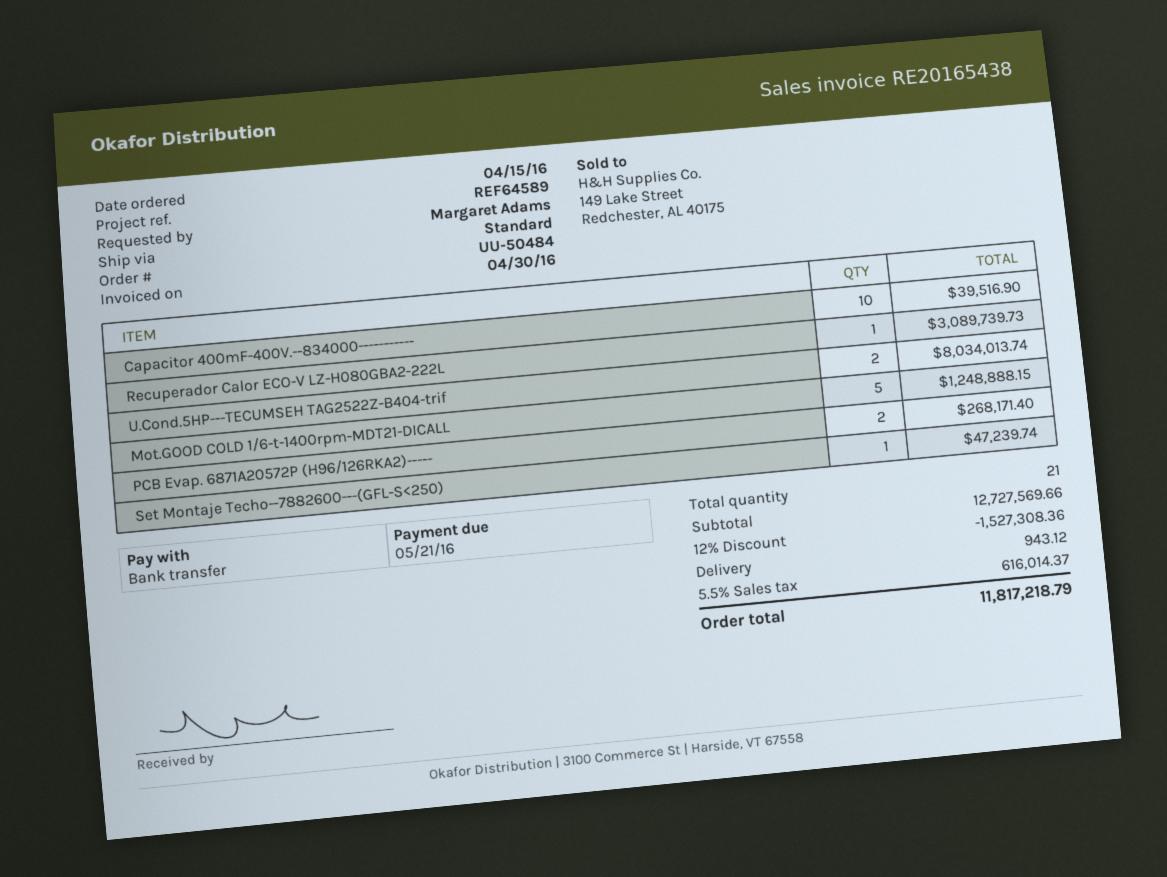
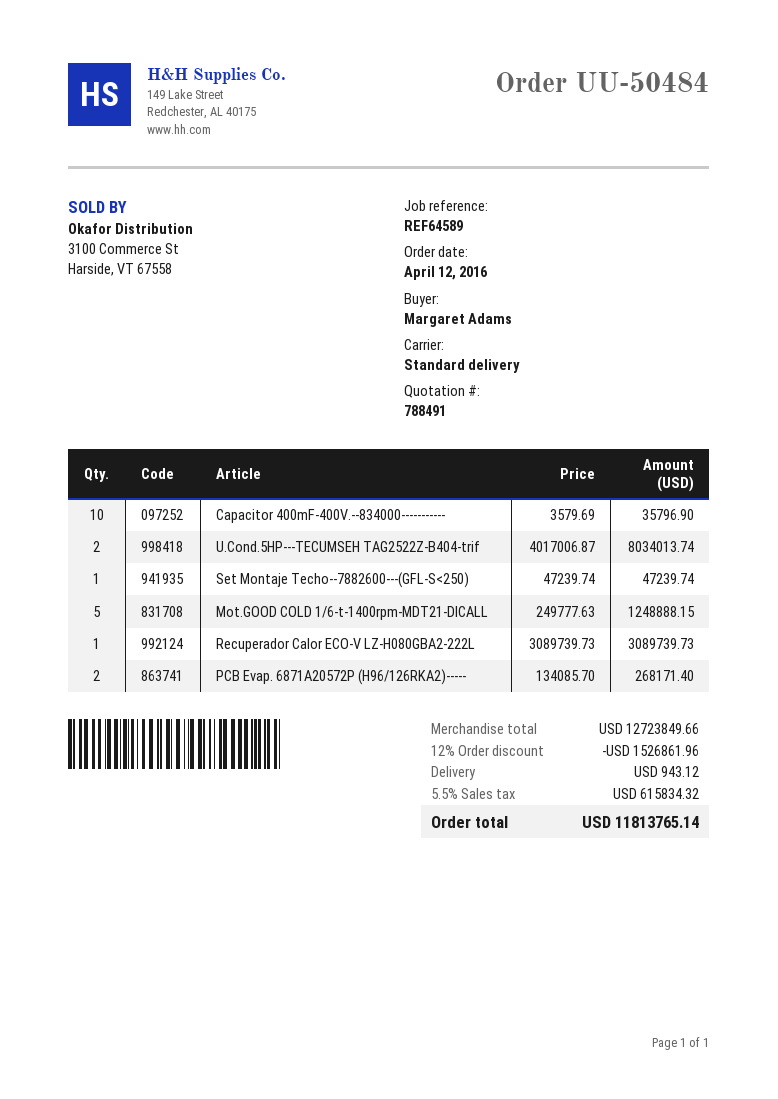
order date: 2016-04-15 -> 2016-04-12
Capacitor 400mF-400V.--834000-----------: 10 for 39516.90 -> 10 for 35796.90
subtotal: 12727569.66 -> 12723849.66
discount: 12% = 1527308.36 -> 12% = 1526861.96
tax: 5.5% = 616014.37 -> 5.5% = 615834.32
total: 11817218.79 -> 11813765.14

